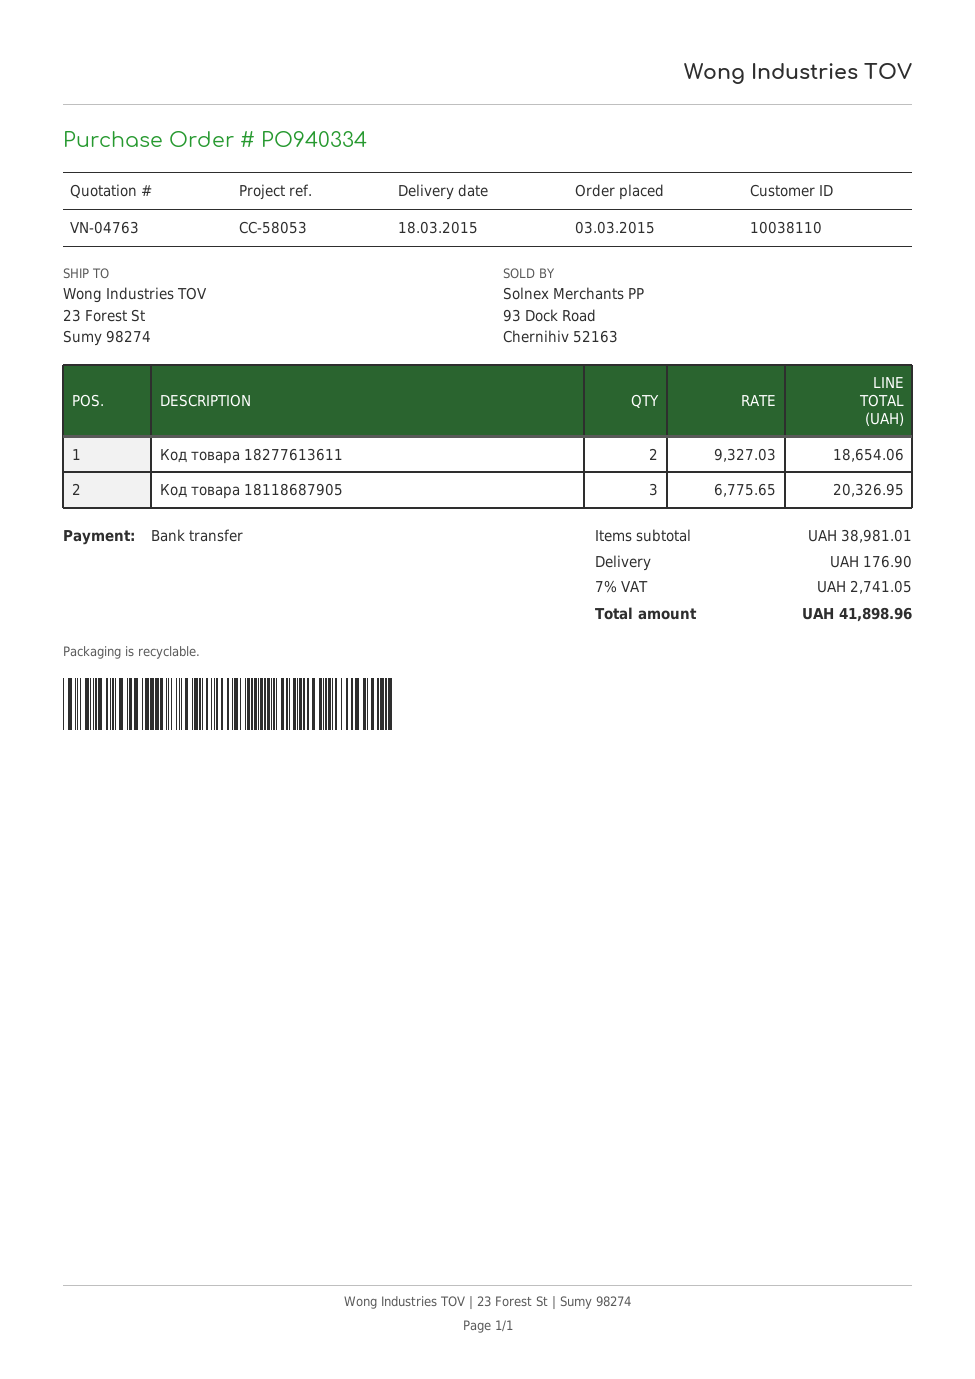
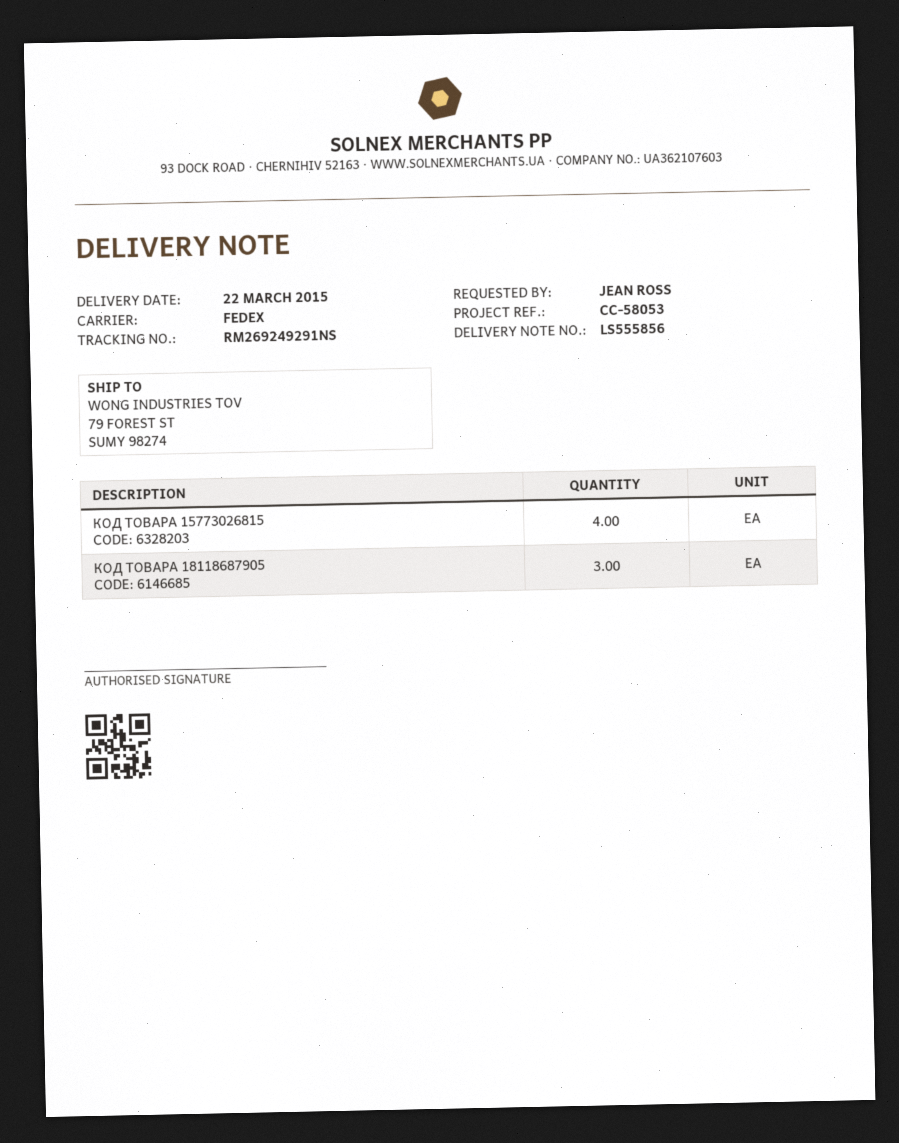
delivery date: 2015-03-18 -> 2015-03-22
ship to: 23 Forest St, Sumy 98274 -> 79 FOREST ST, SUMY 98274
Код товара 18277613611: 2 -> none
КОД ТОВАРА 15773026815: none -> 4

